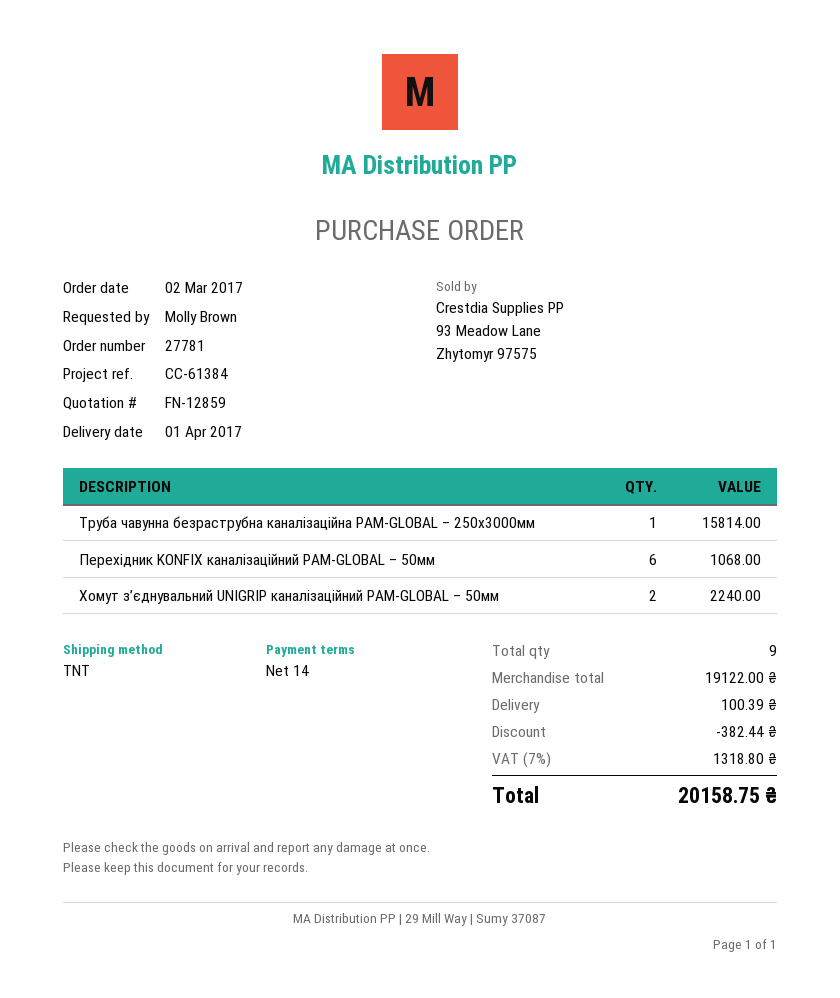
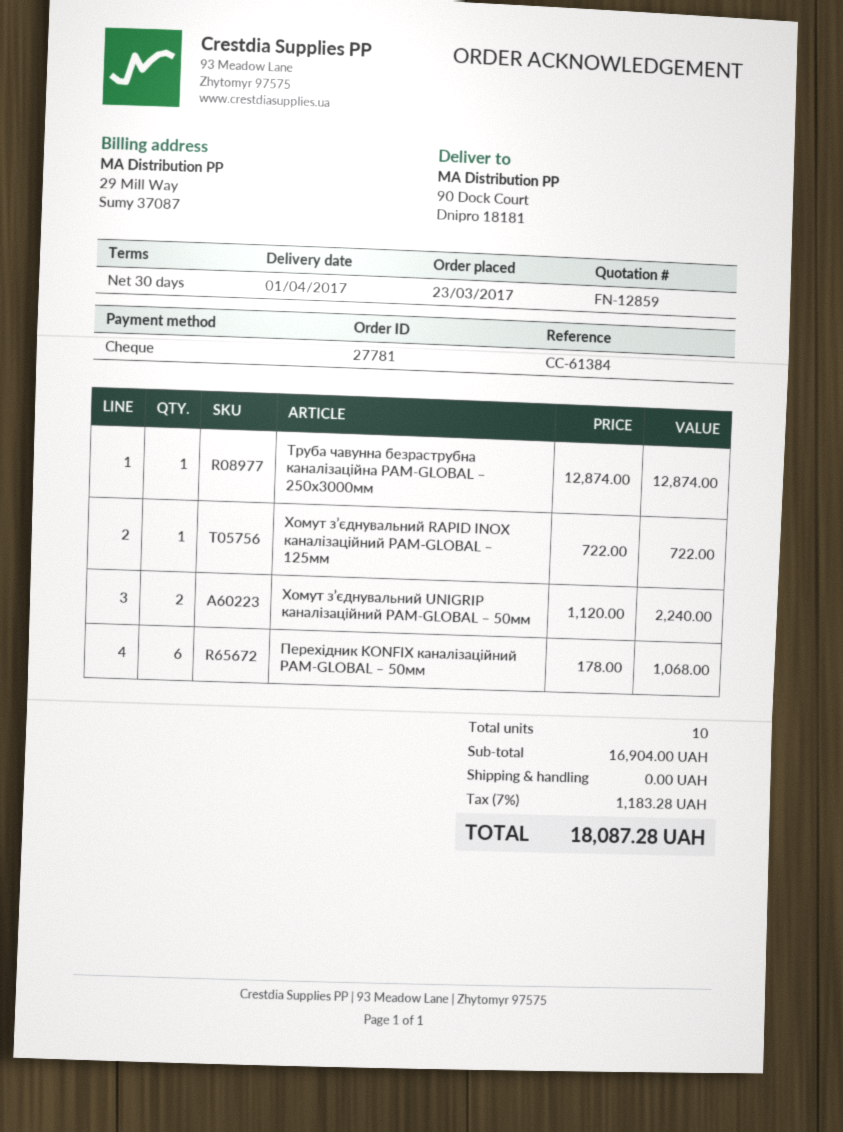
order date: 2017-03-02 -> 2017-03-23
payment terms: 14 days -> 30 days
Труба чавунна безраструбна каналізаційна PAM-GLOBAL – 250х3000мм: 1 for 15814.00 -> 1 for 12874.00
Хомут з’єднувальний RAPID INOX каналізаційний PAM-GLOBAL – 125мм: none -> 1 for 722.00
total quantity: 9 -> 10
subtotal: 19122.00 -> 16904.00
discount: 382.44 -> none
shipping: 100.39 -> 0.00
tax: 7% = 1318.80 -> 7% = 1183.28
total: 20158.75 -> 18087.28

